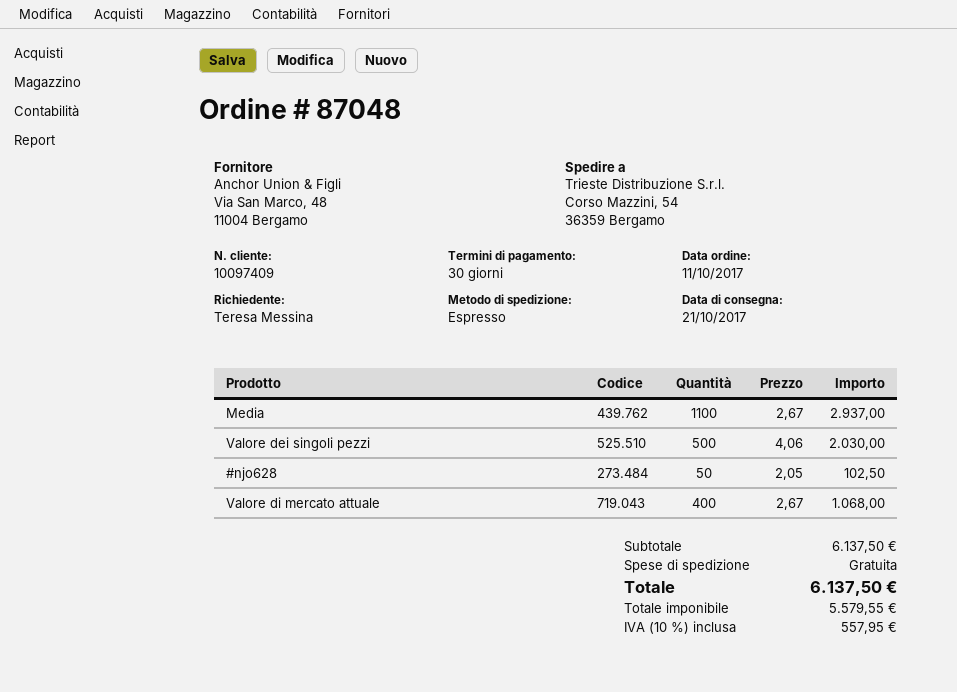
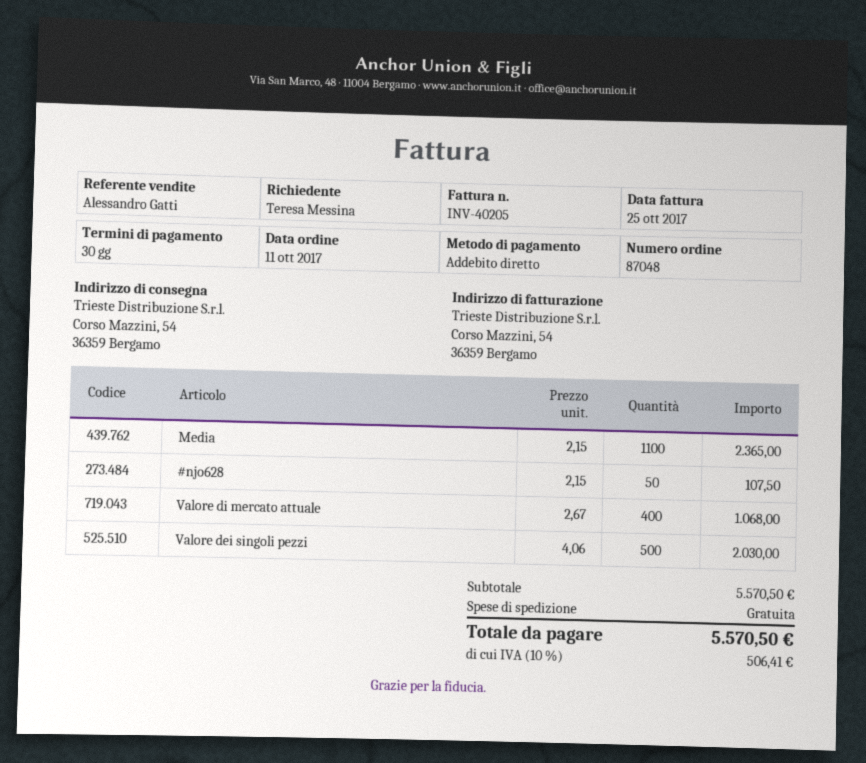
Media: 1100 x 2.67 = 2937.00 -> 1100 x 2.15 = 2365.00
#njo628: 50 x 2.05 = 102.50 -> 50 x 2.15 = 107.50
subtotal: 6137.50 -> 5570.50
tax: 10% = 557.95 -> 10% = 506.41
total: 6137.50 -> 5570.50

